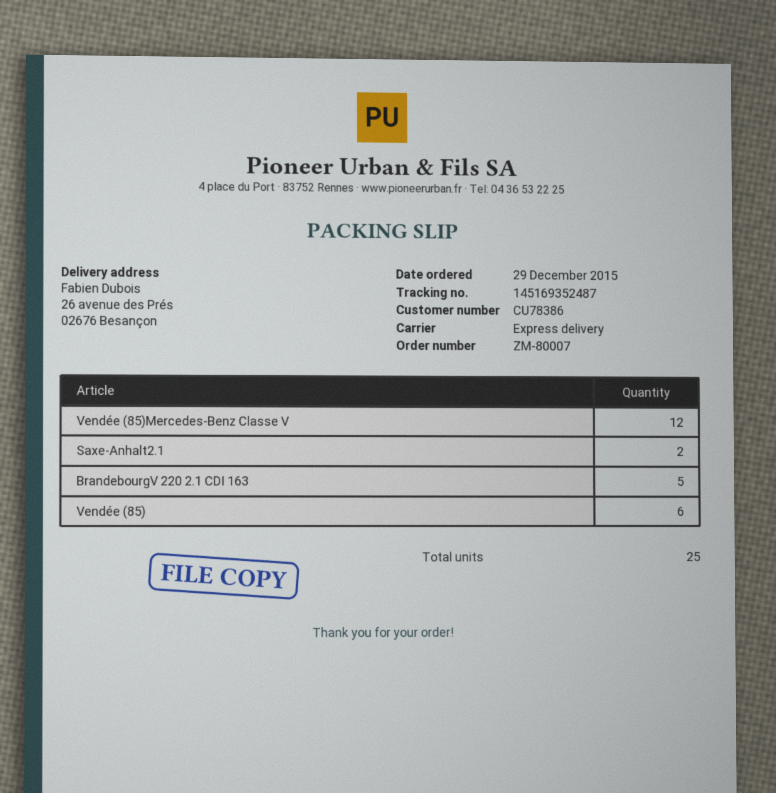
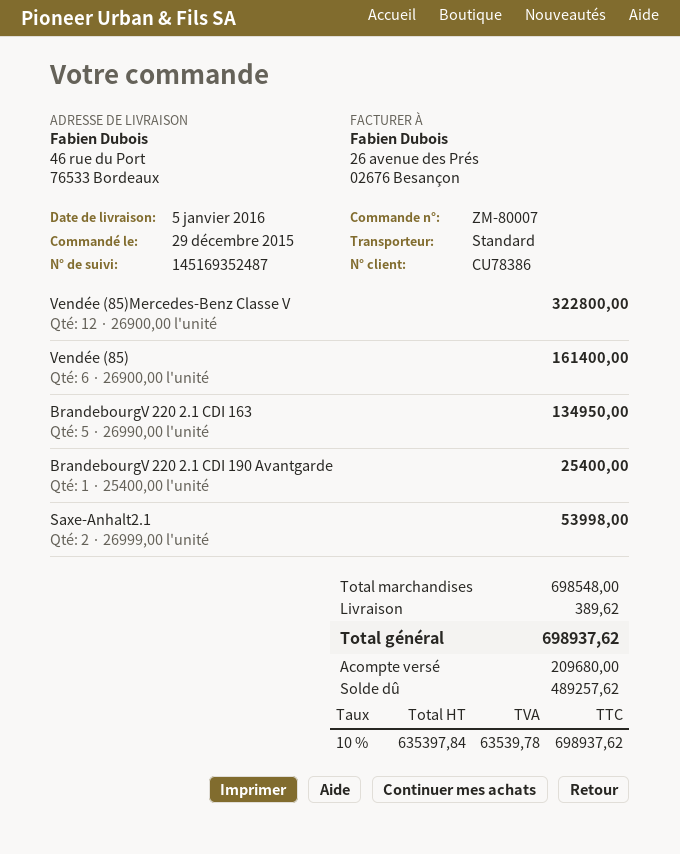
shipping method: express -> standard
ship to: 26 avenue des Prés, 02676 Besançon -> 46 rue du Port, 76533 Bordeaux
BrandebourgV 220 2.1 CDI 190 Avantgarde: none -> 1

